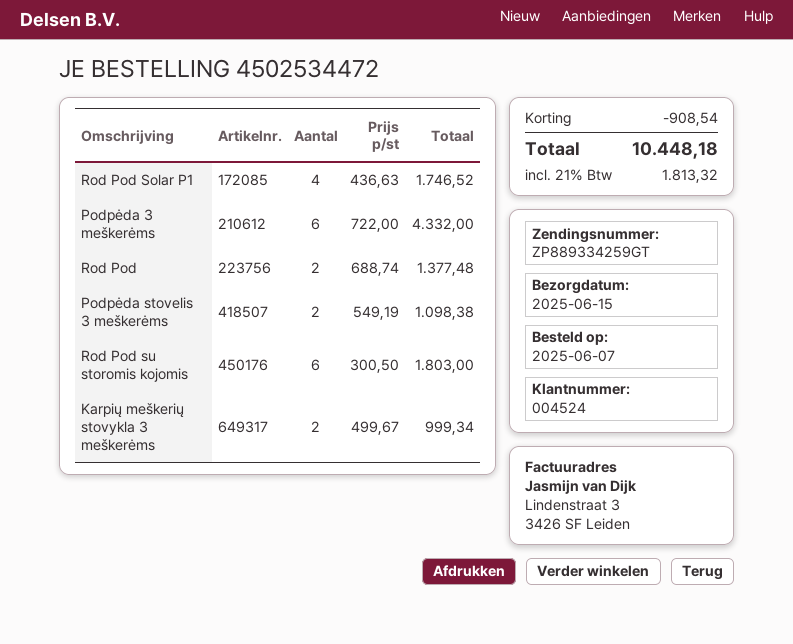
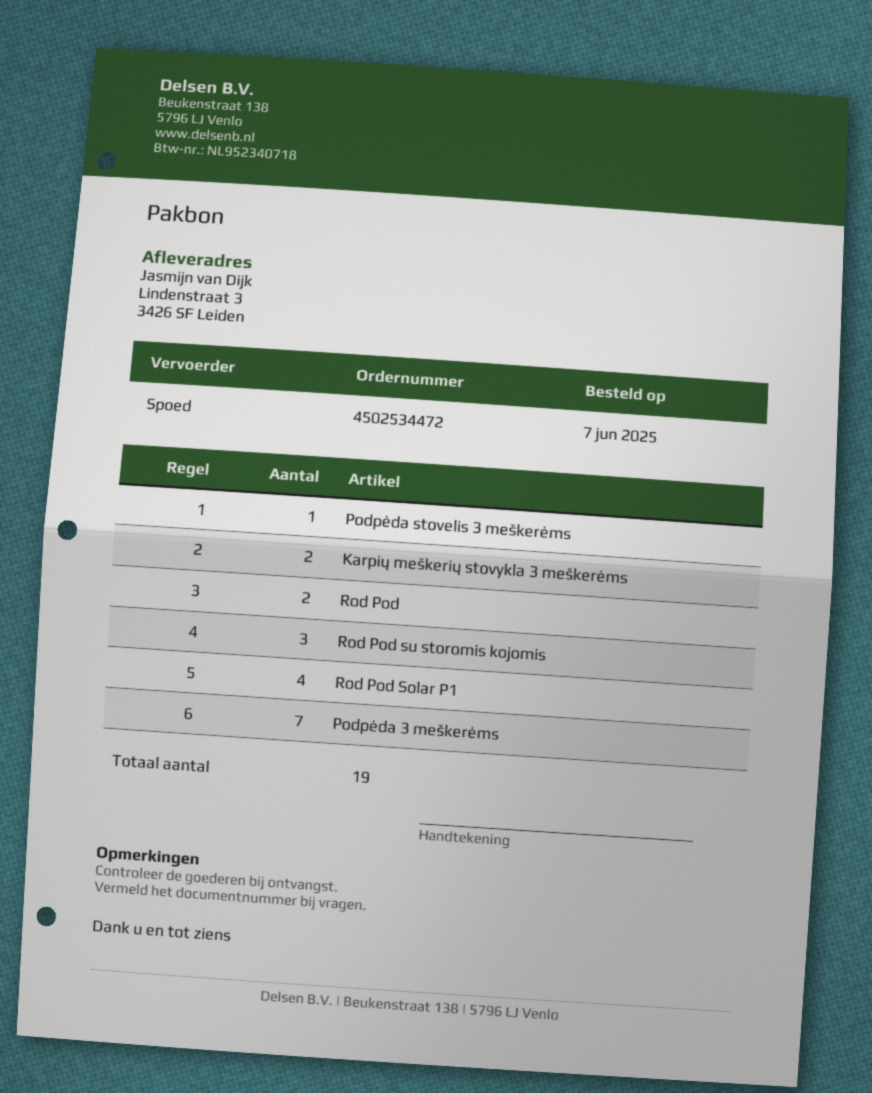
Podpėda 3 meškerėms: 6 -> 7
Podpėda stovelis 3 meškerėms: 2 -> 1
Rod Pod su storomis kojomis: 6 -> 3

